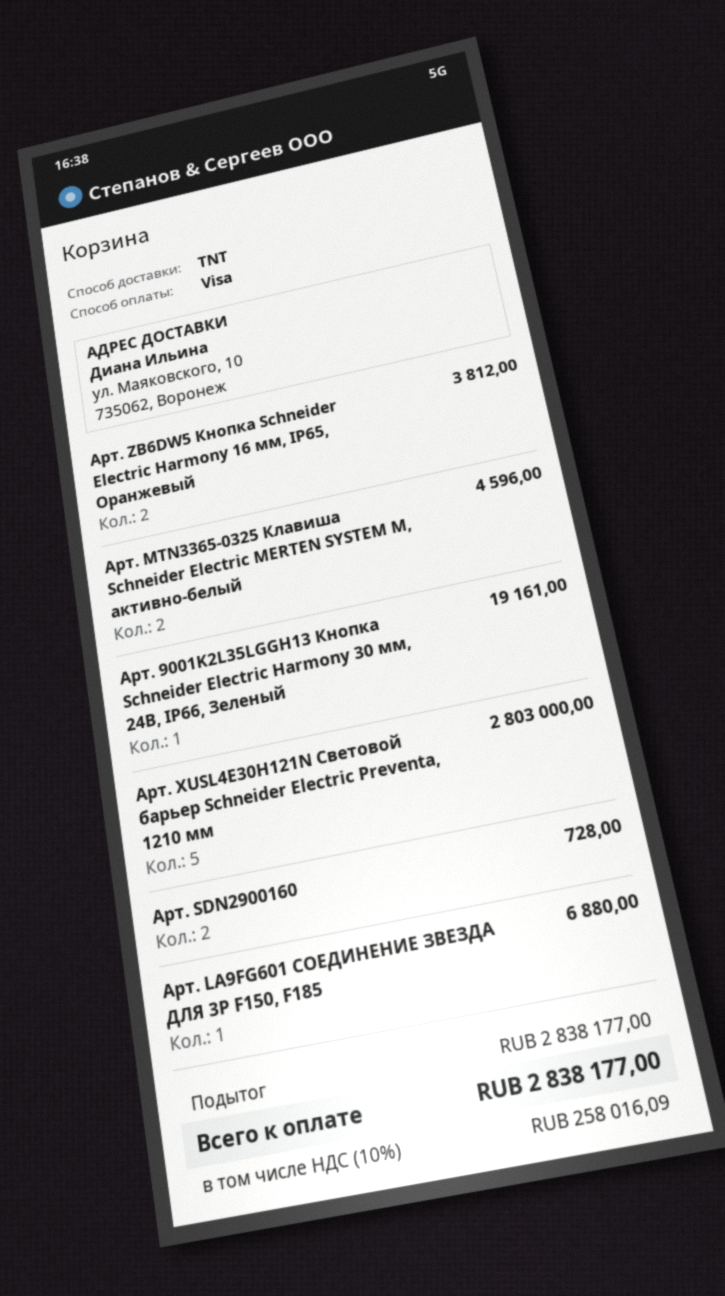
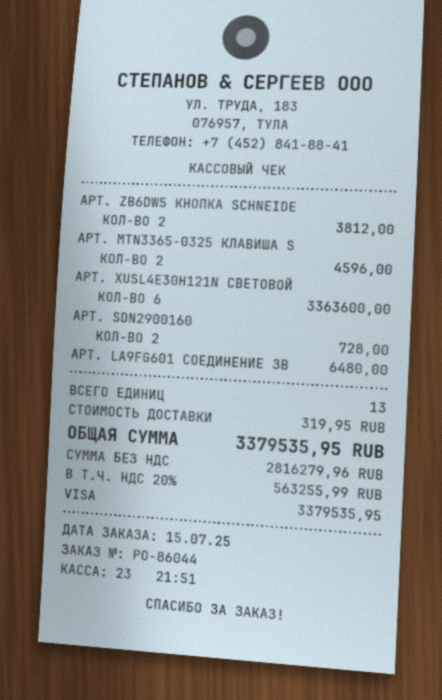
Арт. 9001K2L35LGGH13 Кнопка Schneider Electric Harmony 30 мм, 24В, IP66, Зеленый: 1 for 19161.00 -> none
Арт. XUSL4E30H121N Световой барьер Schneider Electric Preventa, 1210 мм: 5 for 2803000.00 -> 6 for 3363600.00
Арт. LA9FG601 СОЕДИНЕНИЕ ЗВЕЗДА ДЛЯ 3Р F150, F185: 1 for 6880.00 -> 1 for 6480.00
shipping: none -> 319.95
tax: 10% = 258016.09 -> 20% = 563255.99
total: 2838177.00 -> 3379535.95

